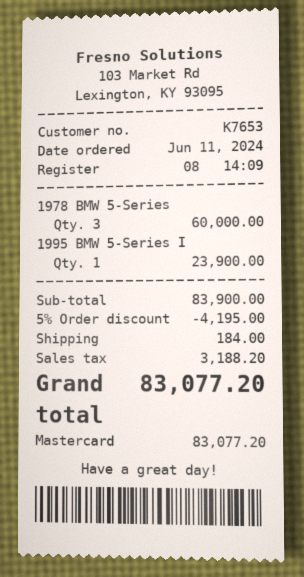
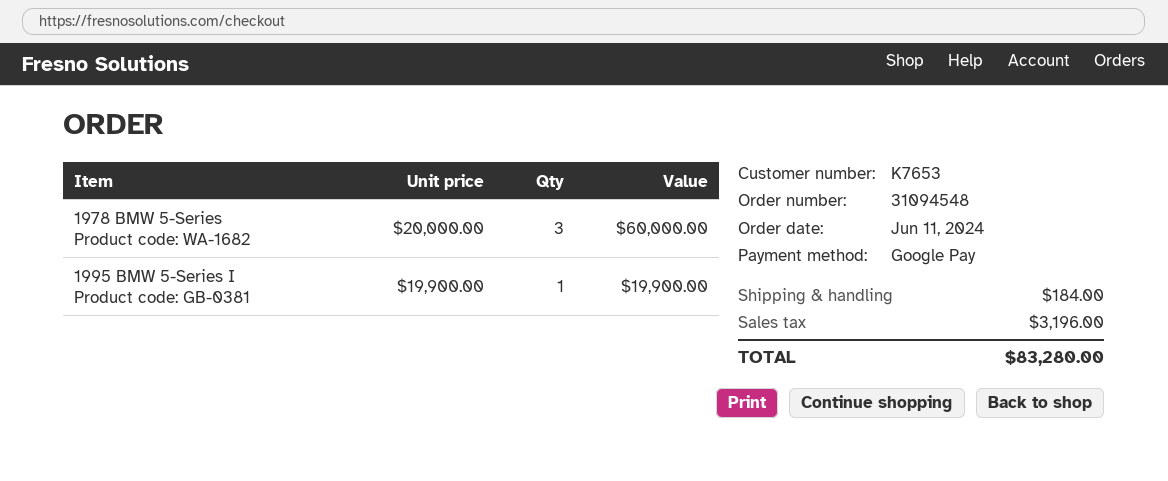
payment method: Mastercard -> Google Pay
1995 BMW 5-Series I: 1 for 23900.00 -> 1 for 19900.00
discount: 5% = 4195.00 -> none
tax: 3188.20 -> 3196.00
total: 83077.20 -> 83280.00

